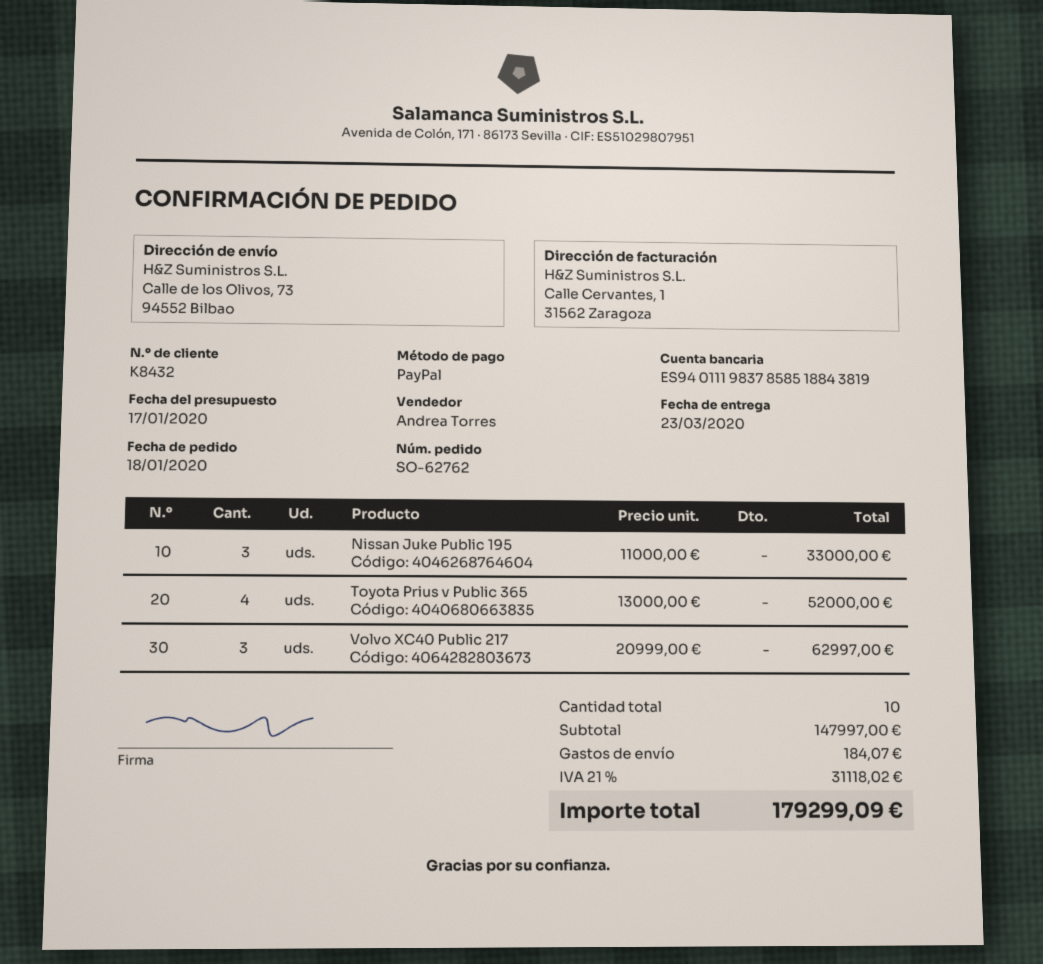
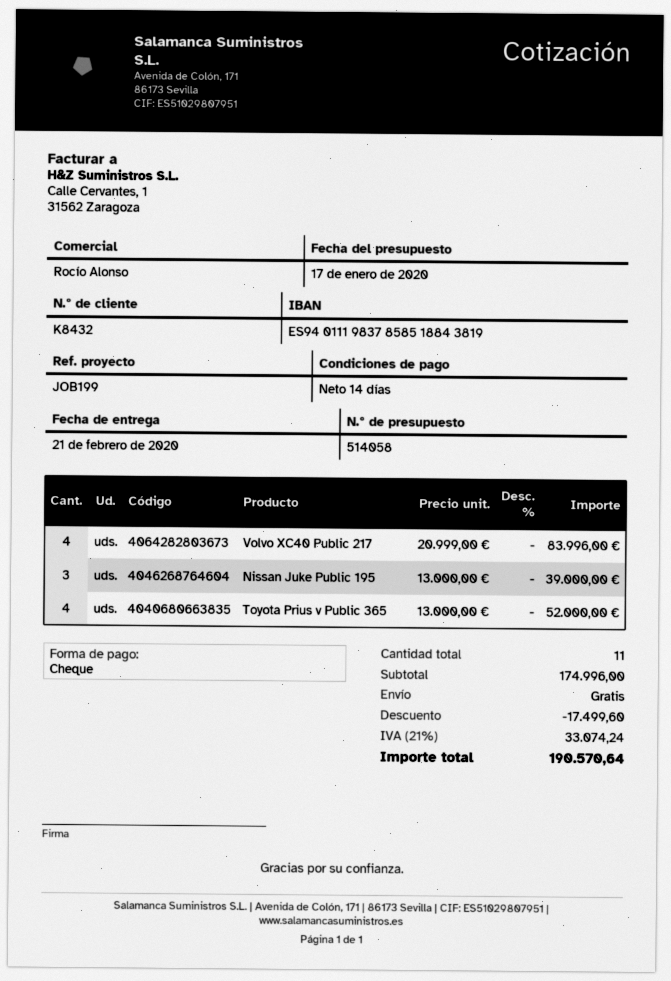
delivery date: 2020-03-23 -> 2020-02-21
sales rep: Andrea Torres -> Rocío Alonso
payment method: PayPal -> cheque
Nissan Juke Public 195: 3 x 11000.00 = 33000.00 -> 3 x 13000.00 = 39000.00
Volvo XC40 Public 217: 3 x 20999.00 = 62997.00 -> 4 x 20999.00 = 83996.00
total quantity: 10 -> 11
subtotal: 147997.00 -> 174996.00
discount: none -> 17499.60
shipping: 184.07 -> 0.00
tax: 21% = 31118.02 -> 21% = 33074.24
total: 179299.09 -> 190570.64

